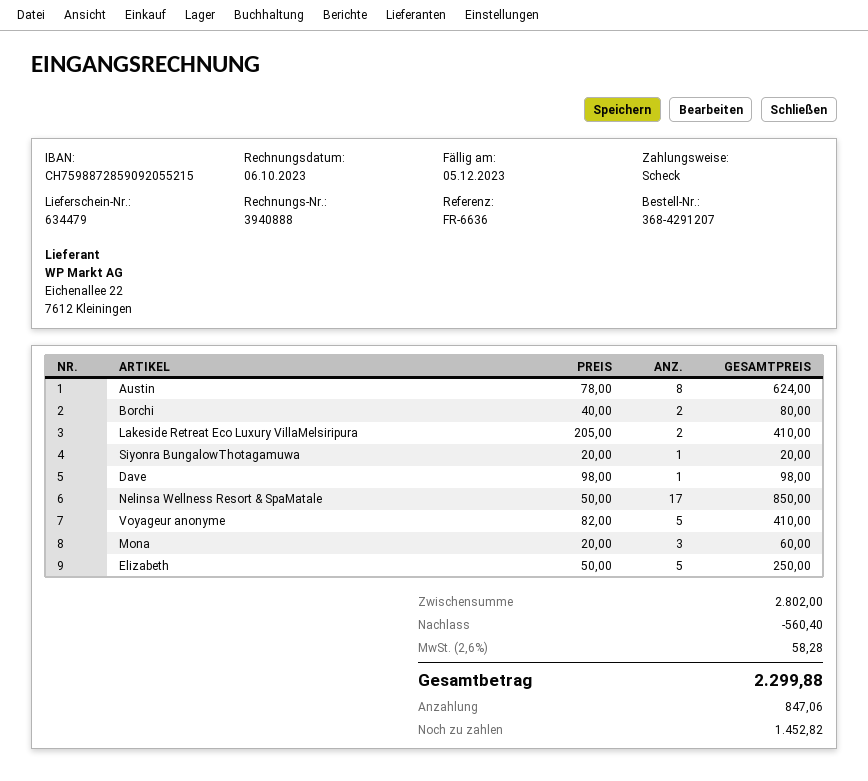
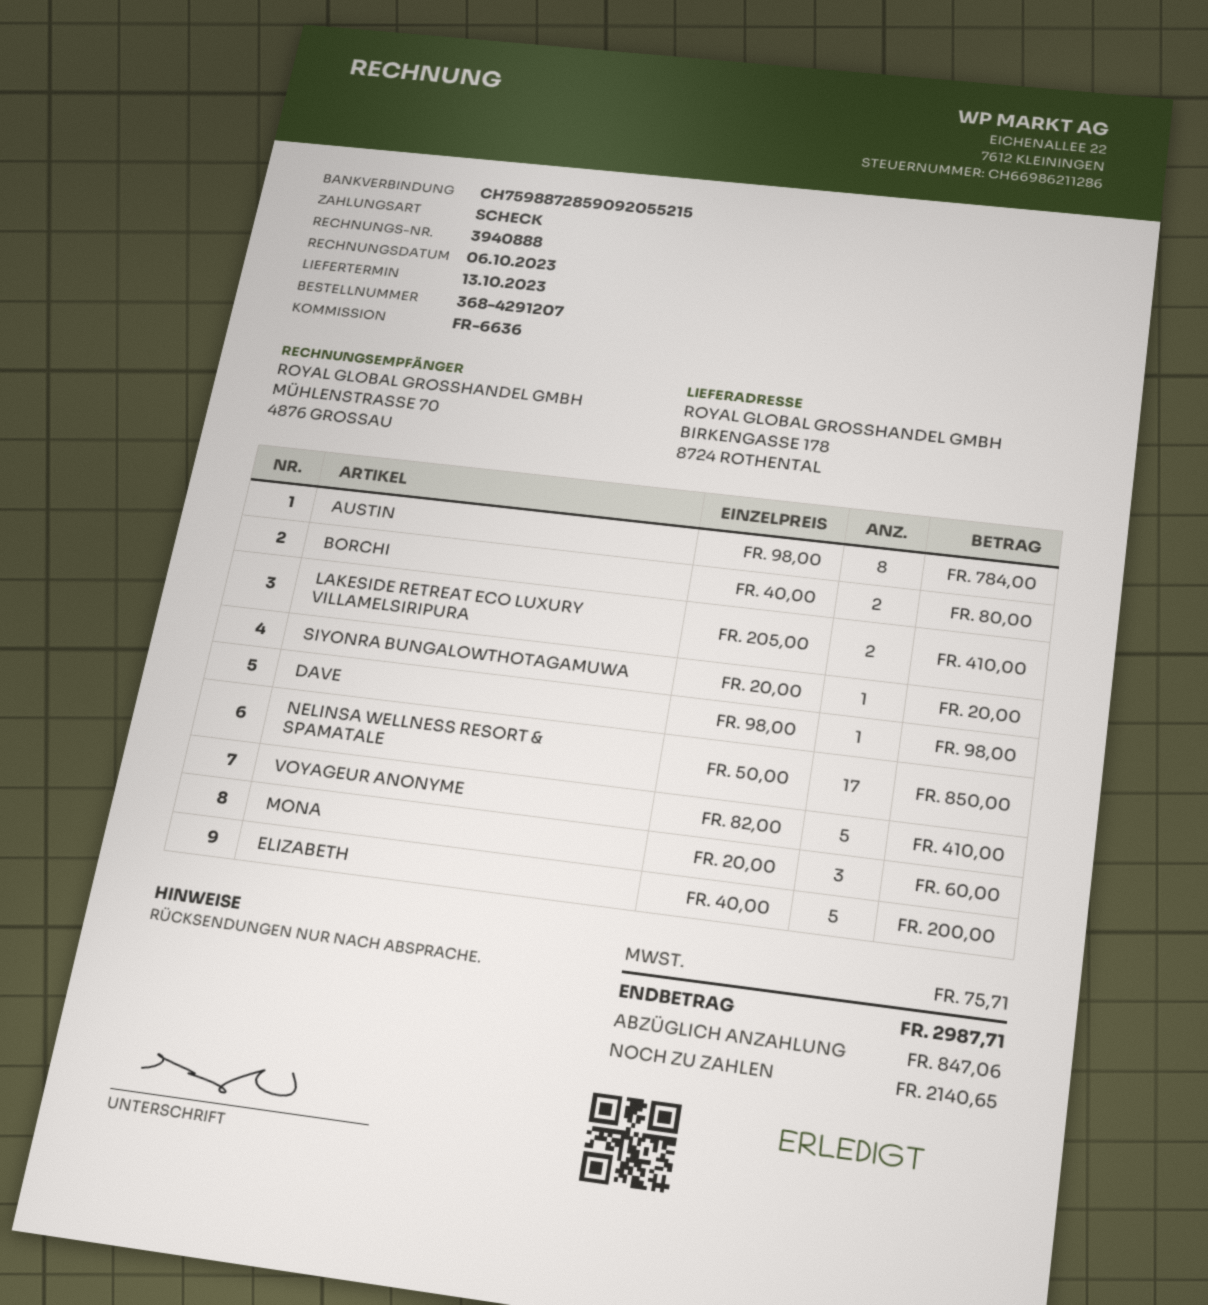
Austin: 8 x 78.00 = 624.00 -> 8 x 98.00 = 784.00
Elizabeth: 5 x 50.00 = 250.00 -> 5 x 40.00 = 200.00
discount: 560.40 -> none
tax: 58.28 -> 75.71
total: 2299.88 -> 2987.71
balance: 1452.82 -> 2140.65

